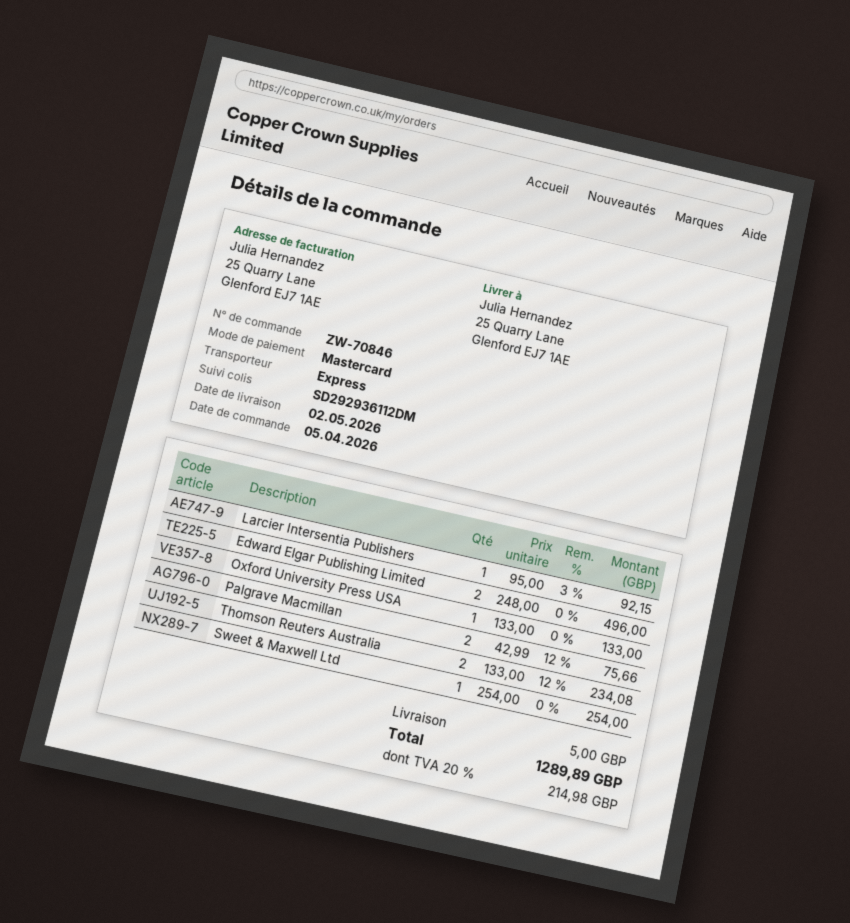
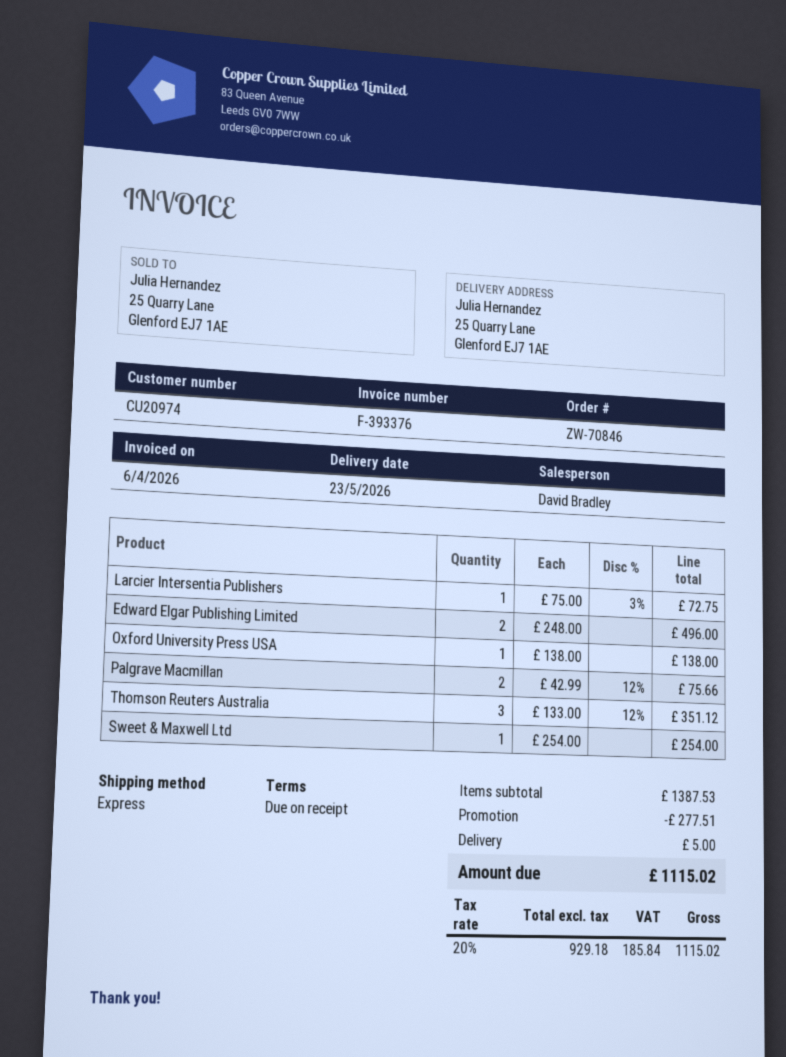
delivery date: 2026-05-02 -> 2026-05-23
Larcier Intersentia Publishers: 1 x 95.00 - 3% = 92.15 -> 1 x 75.00 - 3% = 72.75
Oxford University Press USA: 1 x 133.00 = 133.00 -> 1 x 138.00 = 138.00
Thomson Reuters Australia: 2 x 133.00 - 12% = 234.08 -> 3 x 133.00 - 12% = 351.12
discount: none -> 277.51
tax: 20% = 214.98 -> 20% = 185.84
total: 1289.89 -> 1115.02

